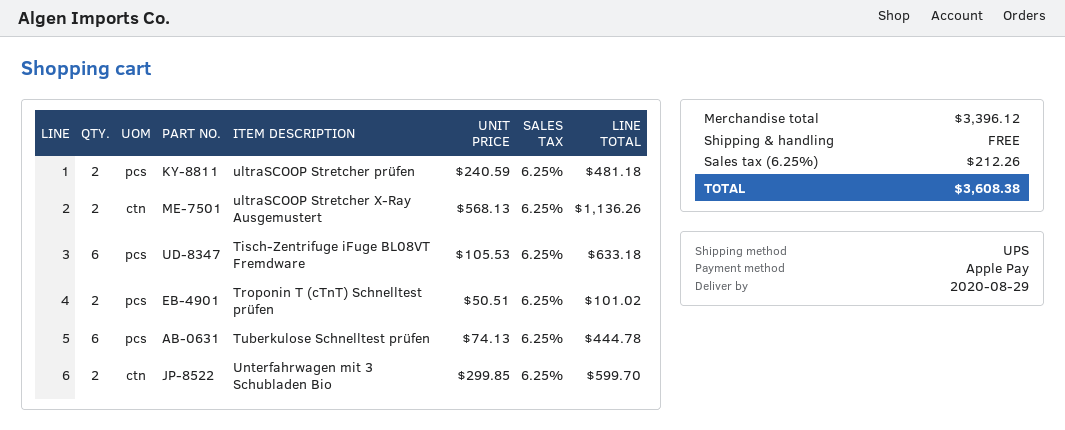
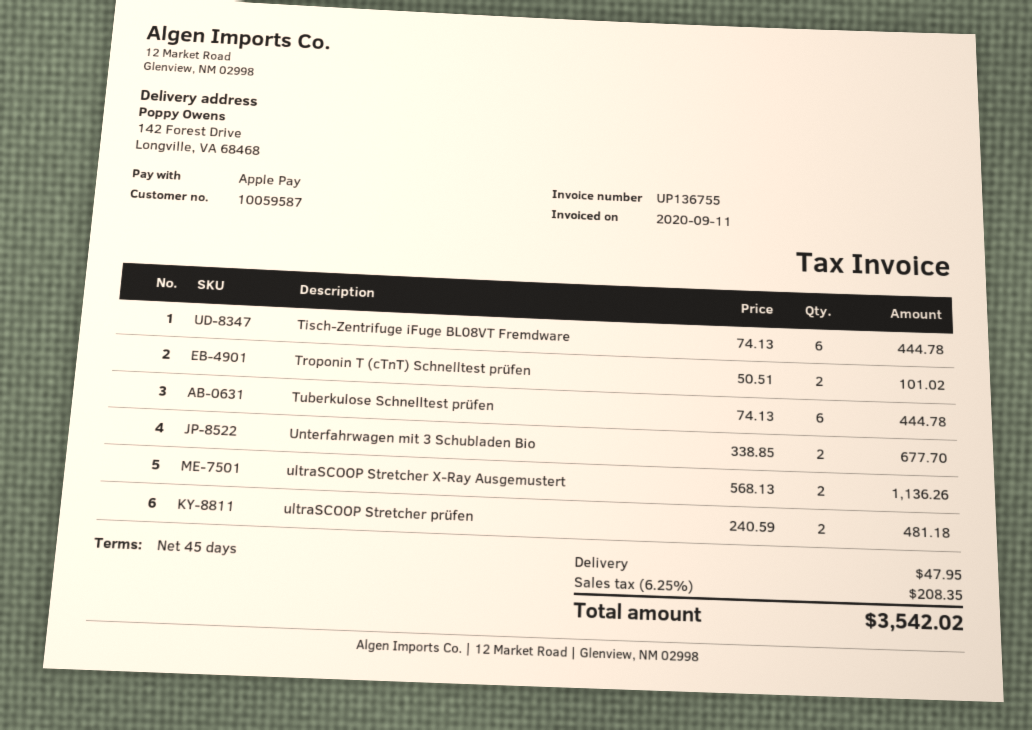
Tisch-Zentrifuge iFuge BL08VT Fremdware: 6 x 105.53 = 633.18 -> 6 x 74.13 = 444.78
Unterfahrwagen mit 3 Schubladen Bio: 2 x 299.85 = 599.70 -> 2 x 338.85 = 677.70
shipping: 0.00 -> 47.95
tax: 6.25% = 212.26 -> 6.25% = 208.35
total: 3608.38 -> 3542.02

